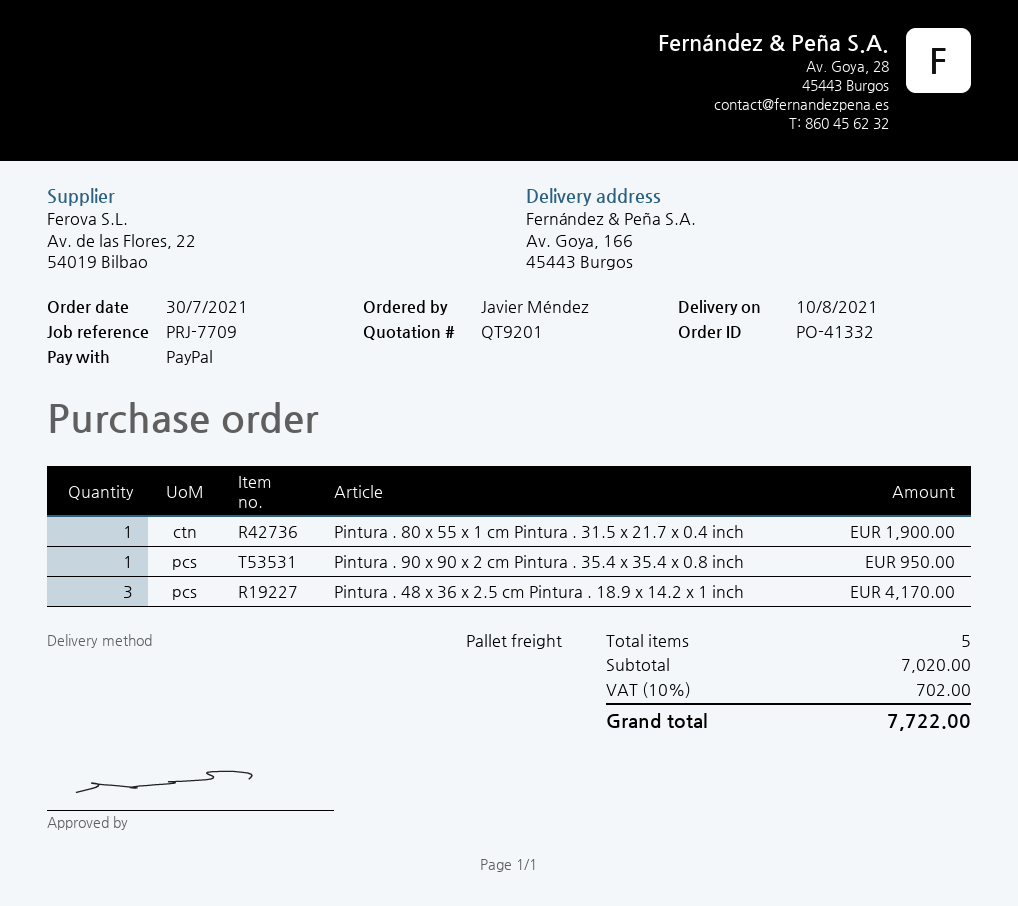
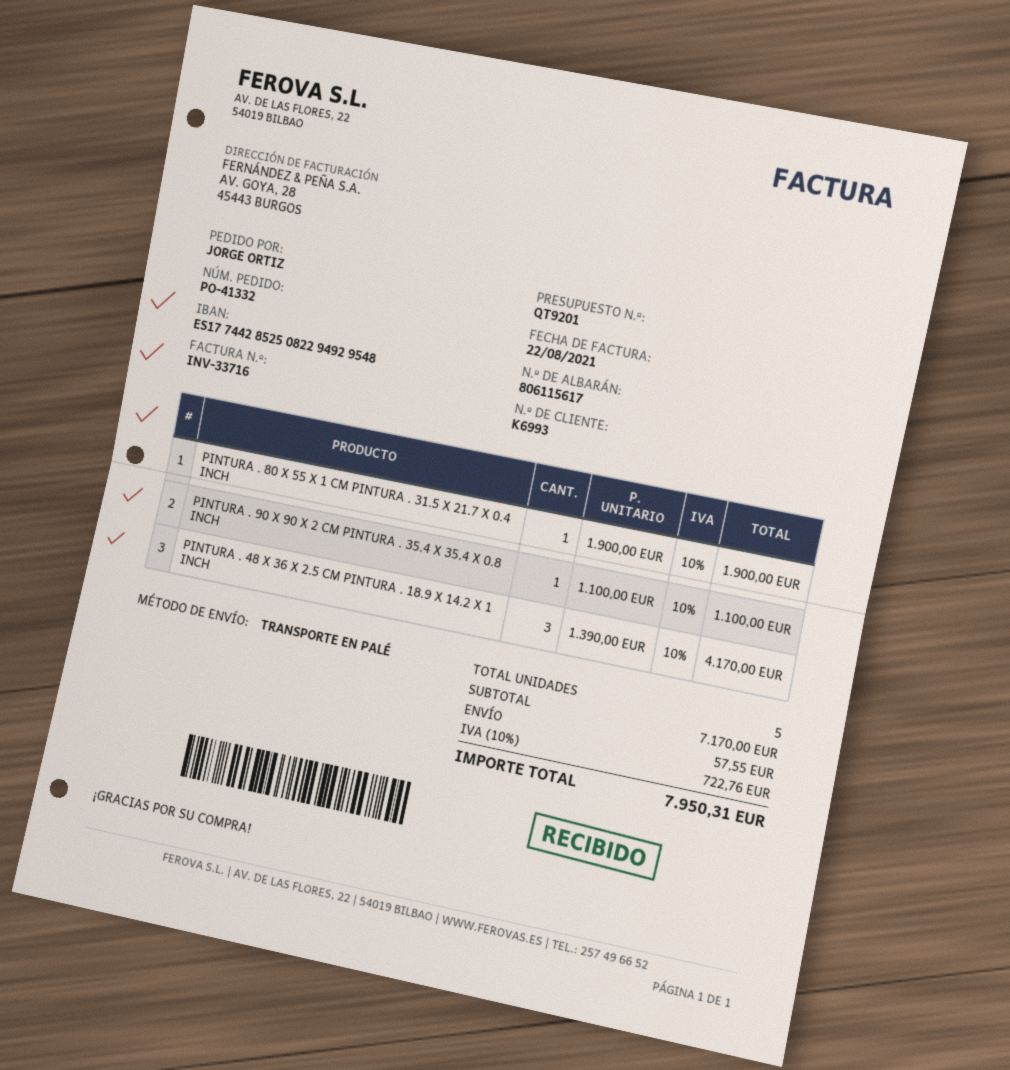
ordered by: Javier Méndez -> JORGE ORTIZ
Pintura . 90 x 90 x 2 cm Pintura . 35.4 x 35.4 x 0.8 inch: 1 for 950.00 -> 1 for 1100.00
subtotal: 7020.00 -> 7170.00
shipping: none -> 57.55
tax: 10% = 702.00 -> 10% = 722.76
total: 7722.00 -> 7950.31

